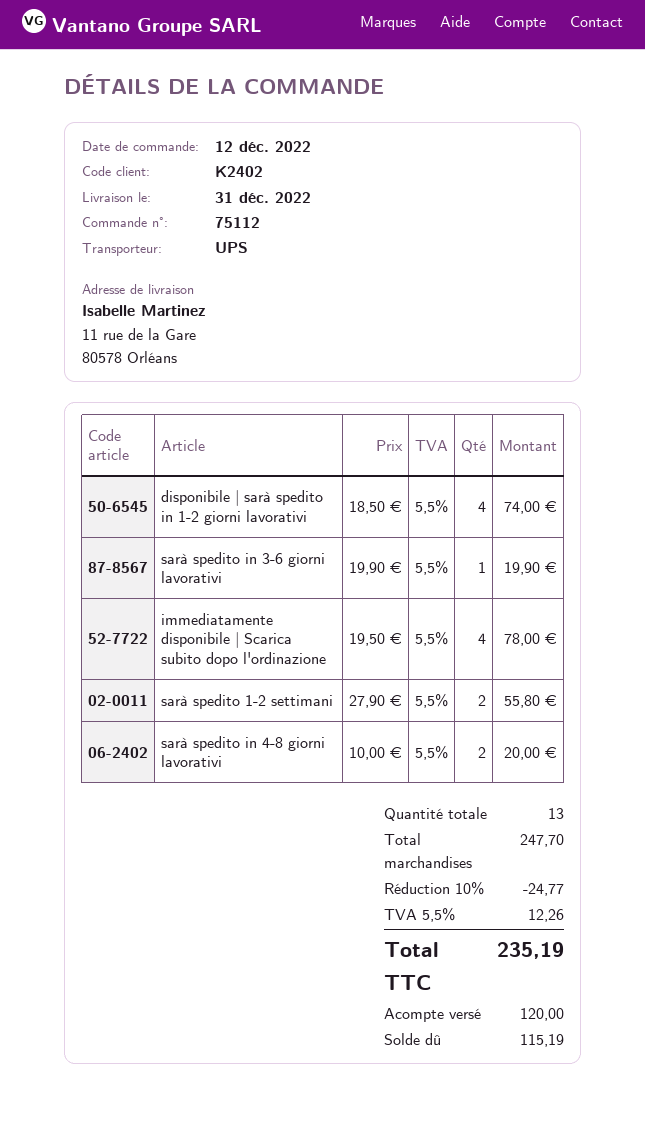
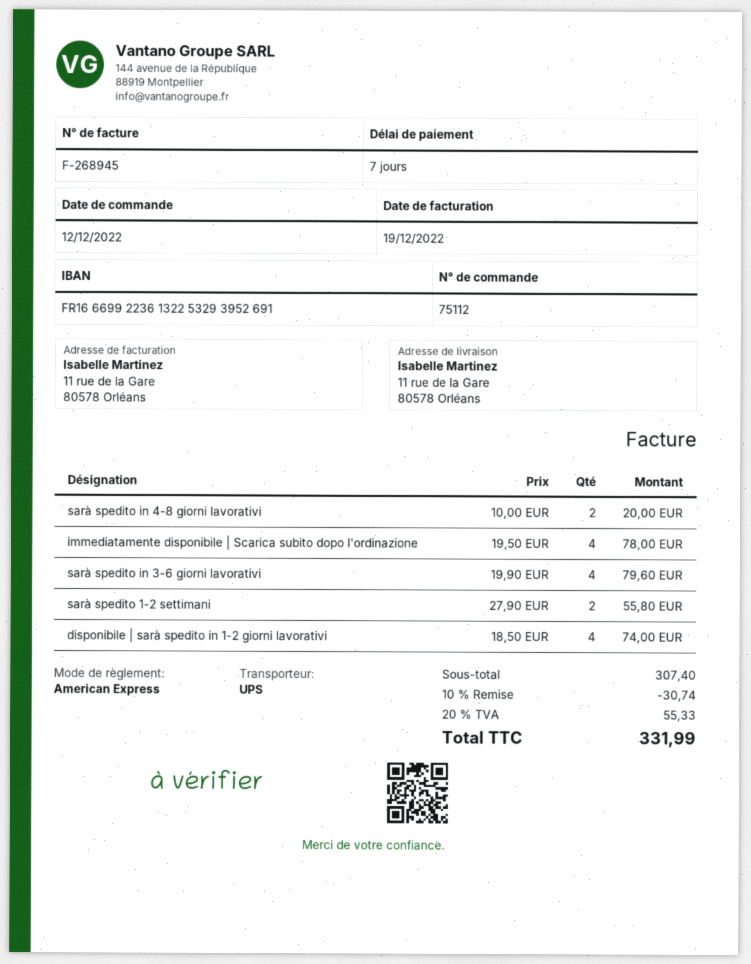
sarà spedito in 3-6 giorni lavorativi: 1 x 19.90 = 19.90 -> 4 x 19.90 = 79.60
subtotal: 247.70 -> 307.40
discount: 10% = 24.77 -> 10% = 30.74
tax: 5.5% = 12.26 -> 20% = 55.33
total: 235.19 -> 331.99

